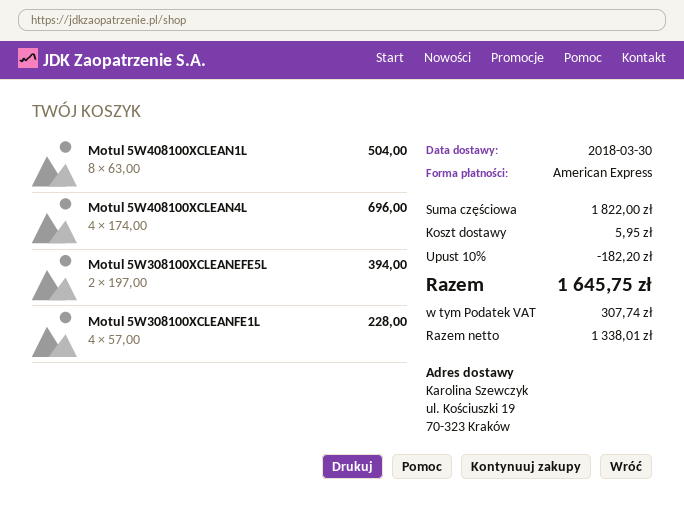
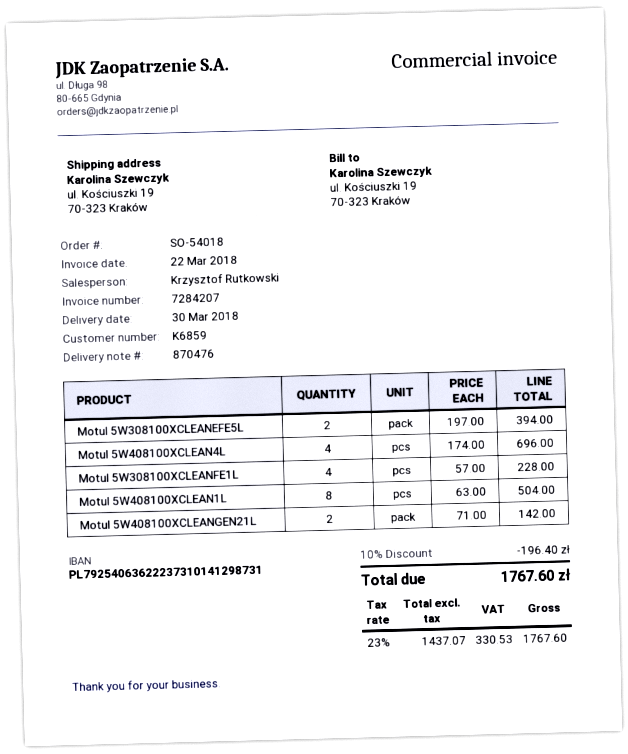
Motul 5W408100XCLEANGEN21L: none -> 2 x 71.00 = 142.00
discount: 10% = 182.20 -> 10% = 196.40
shipping: 5.95 -> none
net: 1338.01 -> 1437.07
tax: 307.74 -> 330.53
total: 1645.75 -> 1767.60

